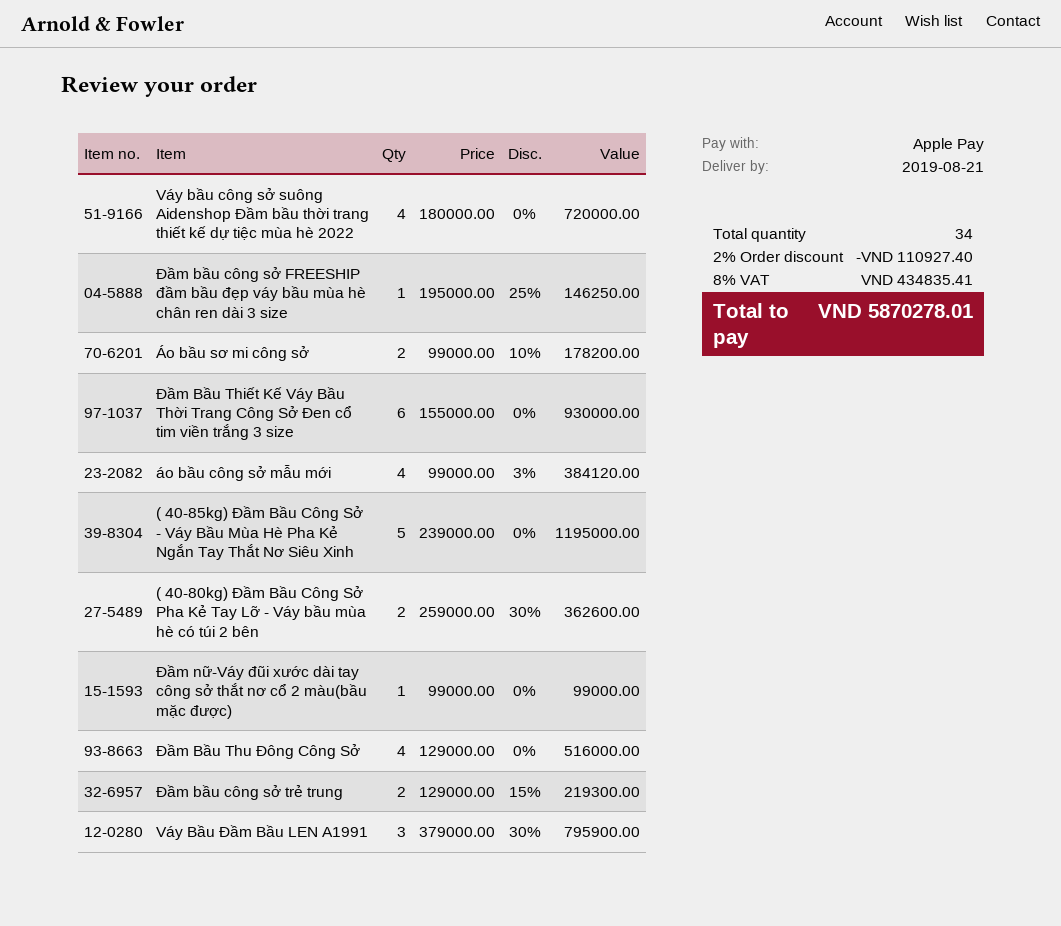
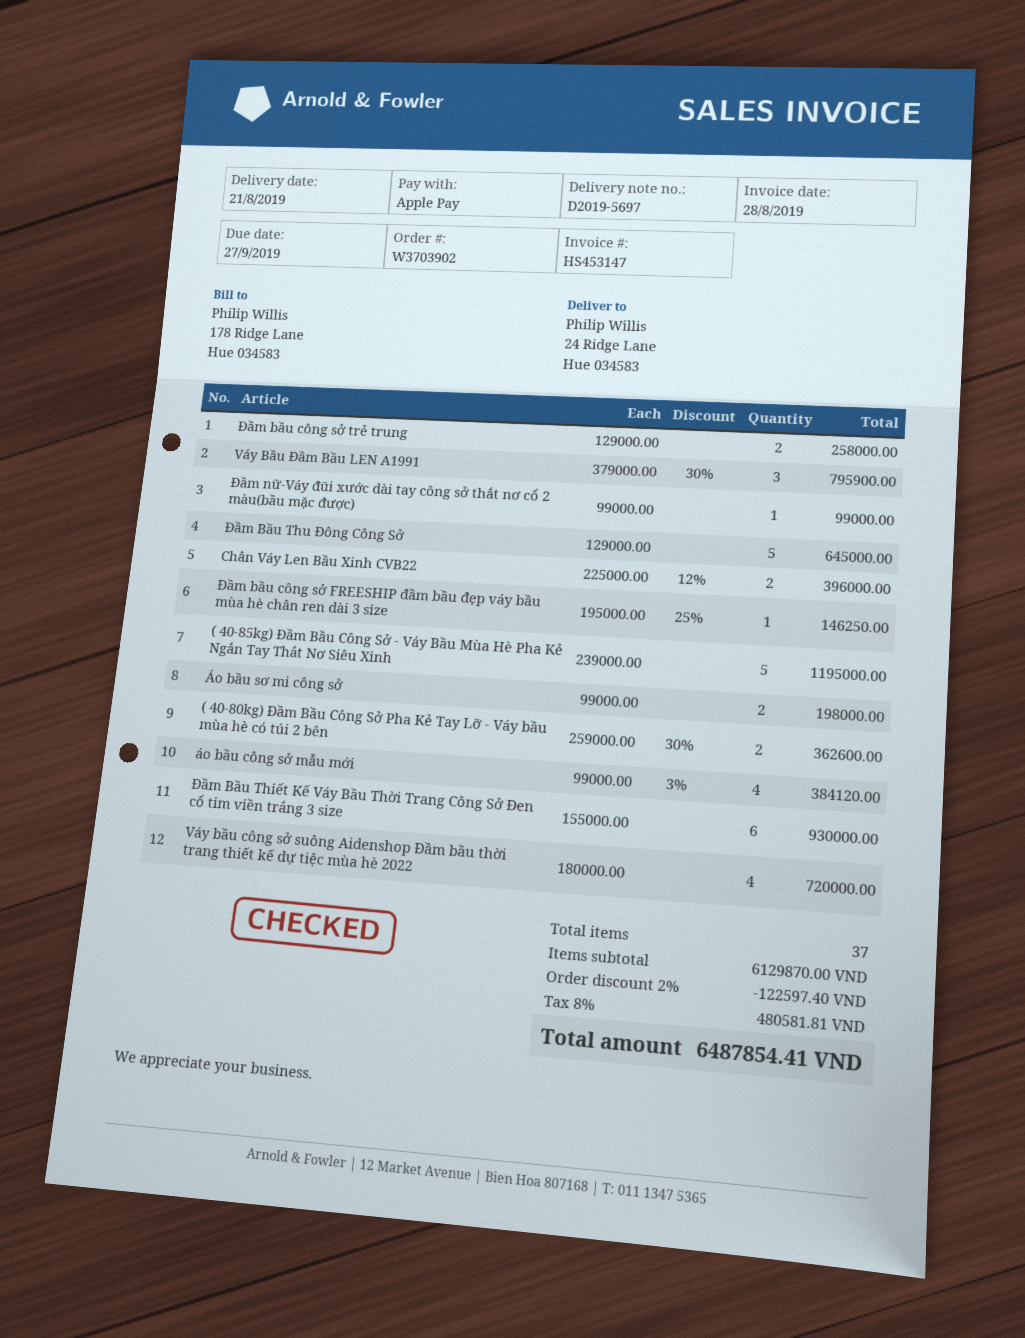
Áo bầu sơ mi công sở: 2 x 99000.00 - 10% = 178200.00 -> 2 x 99000.00 = 198000.00
Đầm Bầu Thu Đông Công Sở: 4 x 129000.00 = 516000.00 -> 5 x 129000.00 = 645000.00
Đầm bầu công sở trẻ trung: 2 x 129000.00 - 15% = 219300.00 -> 2 x 129000.00 = 258000.00
Chân Váy Len Bầu Xinh CVB22: none -> 2 x 225000.00 - 12% = 396000.00
total quantity: 34 -> 37
discount: 2% = 110927.40 -> 2% = 122597.40
tax: 8% = 434835.41 -> 8% = 480581.81
total: 5870278.01 -> 6487854.41

